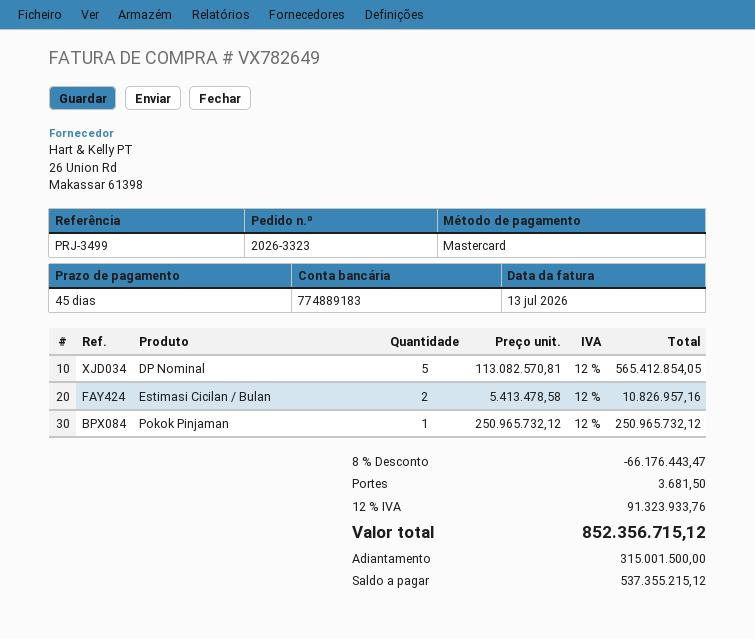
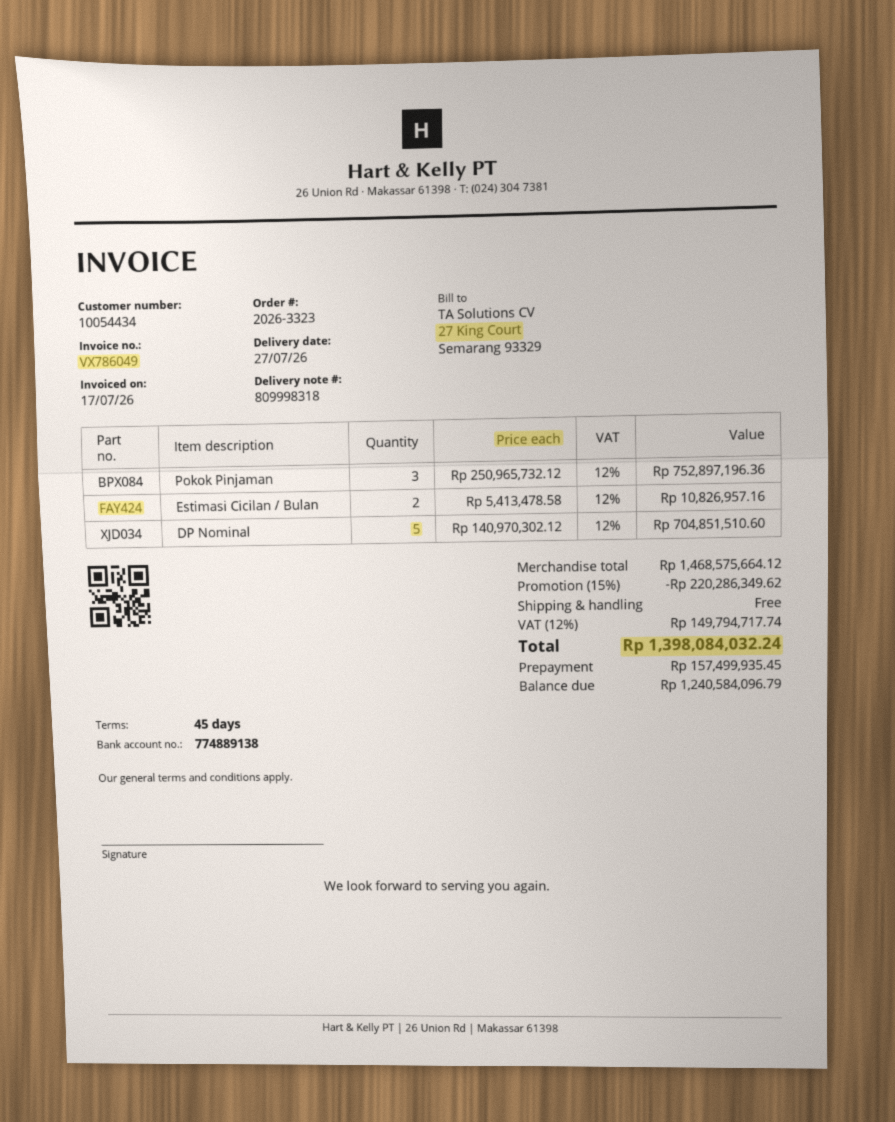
invoice number: VX782649 -> VX786049
invoice date: 2026-07-13 -> 2026-07-17
bank account: 774889183 -> 774889138
DP Nominal: 5 x 113082570.81 = 565412854.05 -> 5 x 140970302.12 = 704851510.60
Pokok Pinjaman: 1 x 250965732.12 = 250965732.12 -> 3 x 250965732.12 = 752897196.36
discount: 8% = 66176443.47 -> 15% = 220286349.62
shipping: 3681.50 -> 0.00
tax: 12% = 91323933.76 -> 12% = 149794717.74
total: 852356715.12 -> 1398084032.24
deposit: 315001500.00 -> 157499935.45
balance: 537355215.12 -> 1240584096.79

